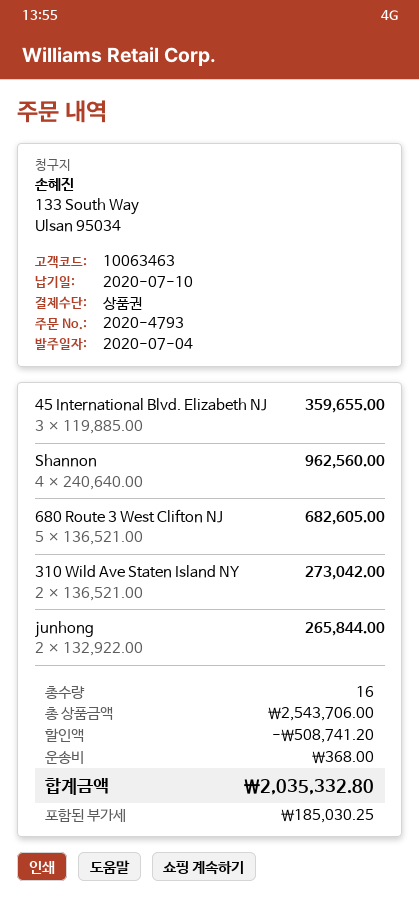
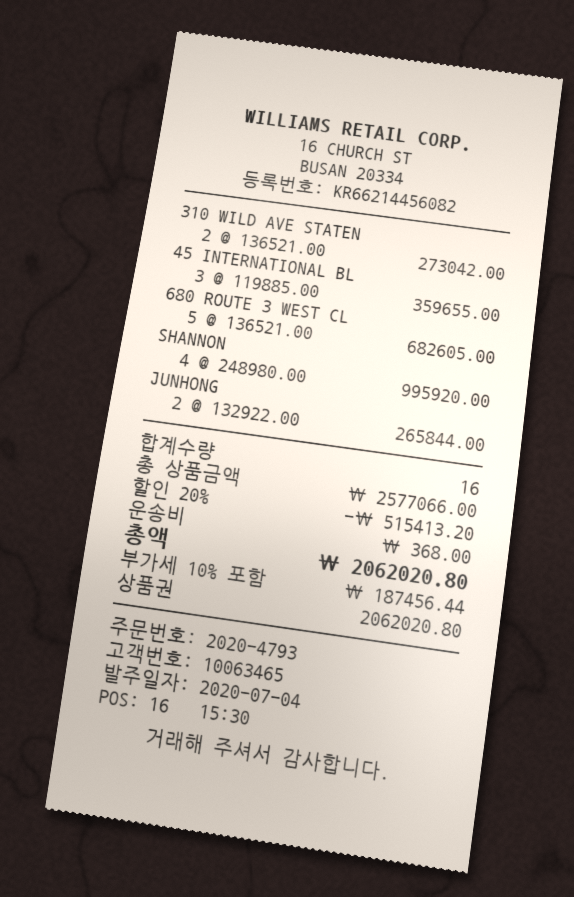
customer number: 10063463 -> 10063465
Shannon: 4 x 240640.00 = 962560.00 -> 4 x 248980.00 = 995920.00
subtotal: 2543706.00 -> 2577066.00
discount: 508741.20 -> 515413.20
tax: 185030.25 -> 187456.44
total: 2035332.80 -> 2062020.80

